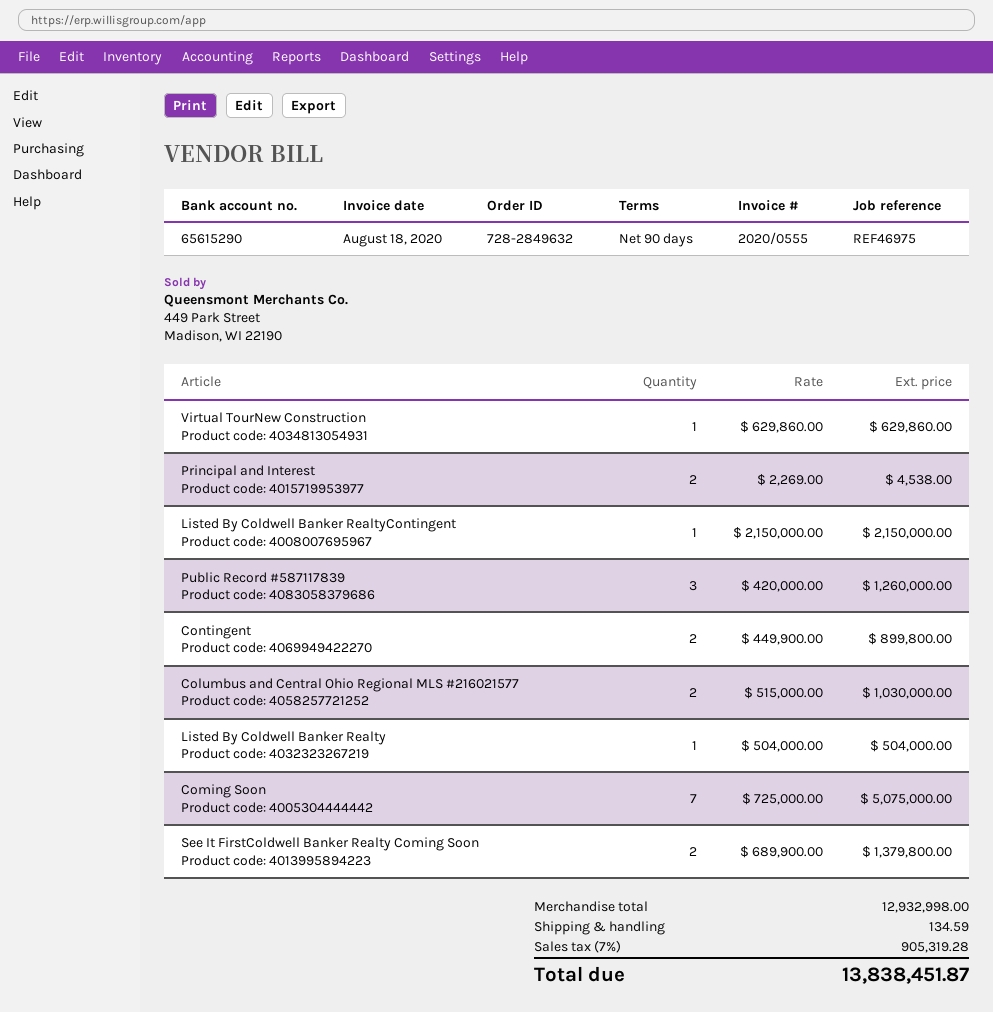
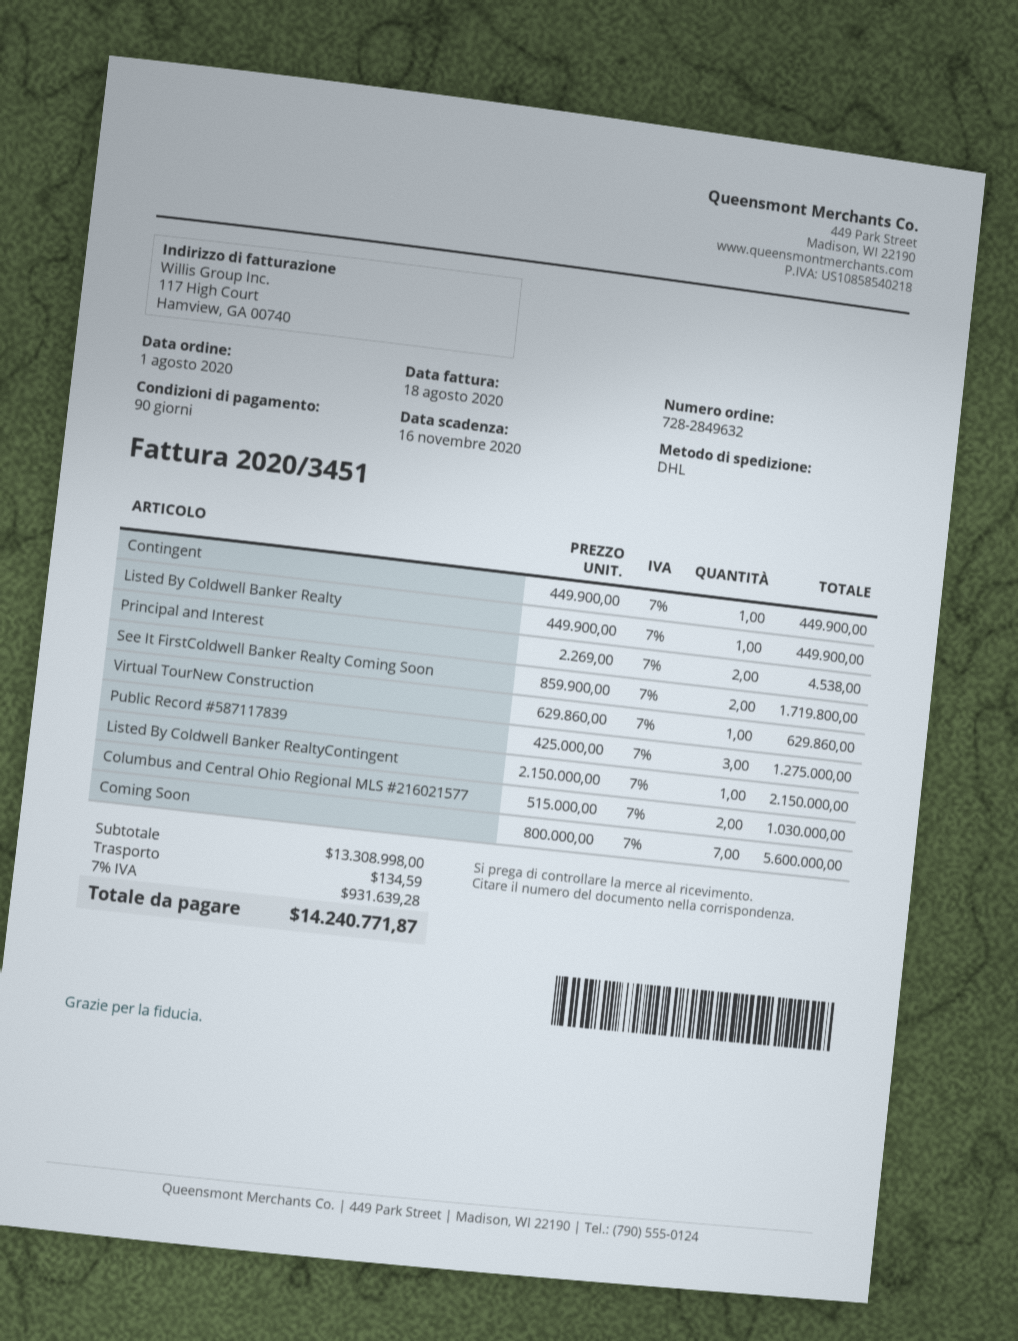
invoice number: 2020/0555 -> 2020/3451
Public Record #587117839: 3 x 420000.00 = 1260000.00 -> 3 x 425000.00 = 1275000.00
Contingent: 2 x 449900.00 = 899800.00 -> 1 x 449900.00 = 449900.00
Listed By Coldwell Banker Realty: 1 x 504000.00 = 504000.00 -> 1 x 449900.00 = 449900.00
Coming Soon: 7 x 725000.00 = 5075000.00 -> 7 x 800000.00 = 5600000.00
See It FirstColdwell Banker Realty Coming Soon: 2 x 689900.00 = 1379800.00 -> 2 x 859900.00 = 1719800.00
subtotal: 12932998.00 -> 13308998.00
tax: 7% = 905319.28 -> 7% = 931639.28
total: 13838451.87 -> 14240771.87

